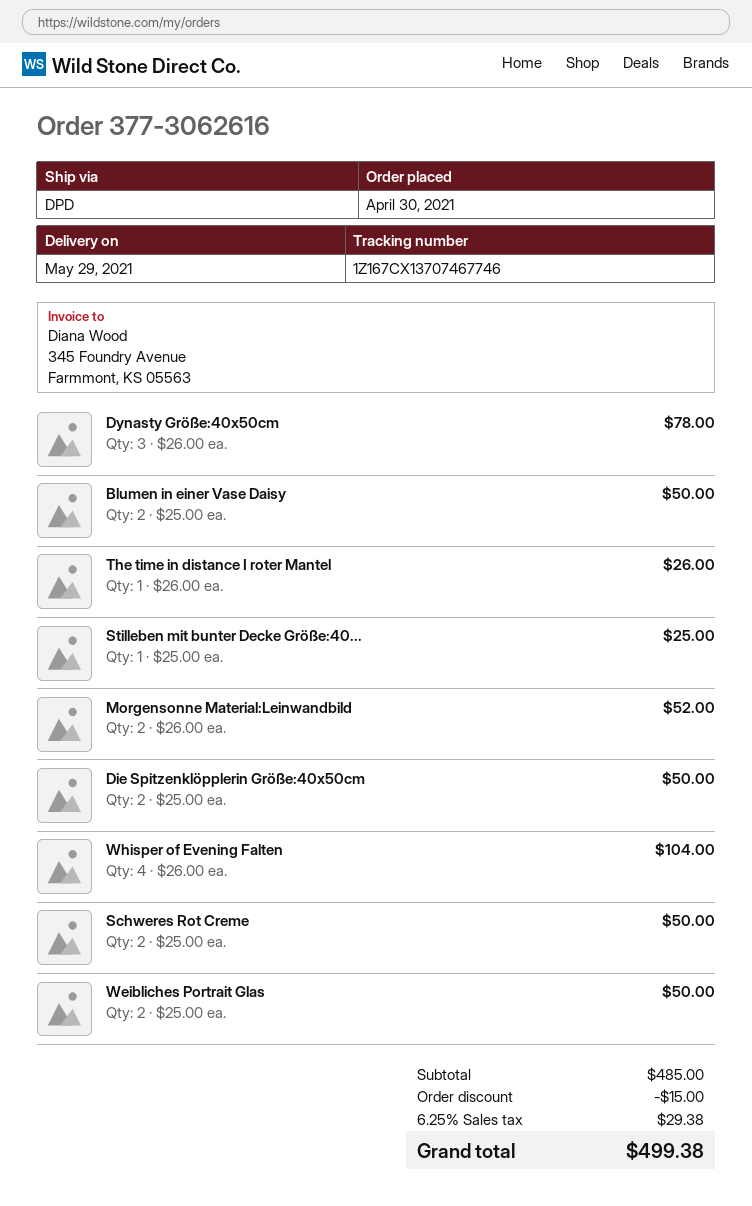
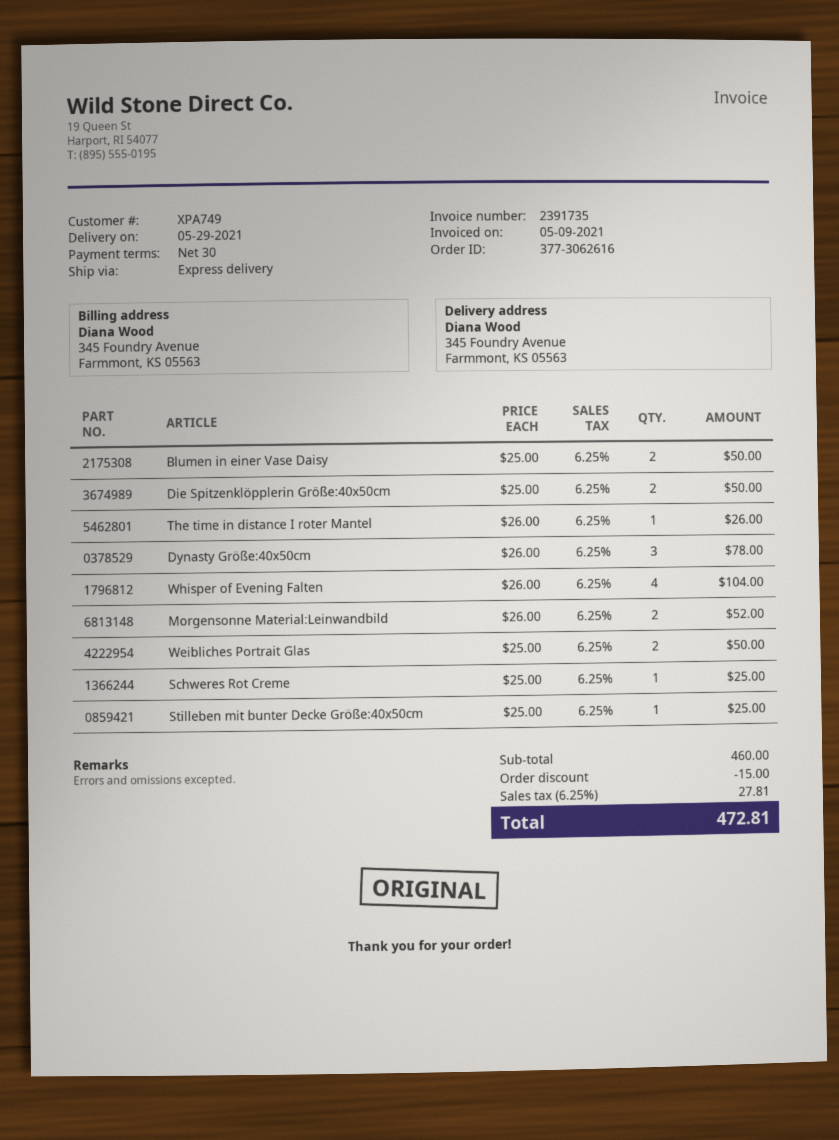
shipping method: DPD -> express
Schweres Rot Creme: 2 x 25.00 = 50.00 -> 1 x 25.00 = 25.00
subtotal: 485.00 -> 460.00
tax: 6.25% = 29.38 -> 6.25% = 27.81
total: 499.38 -> 472.81

